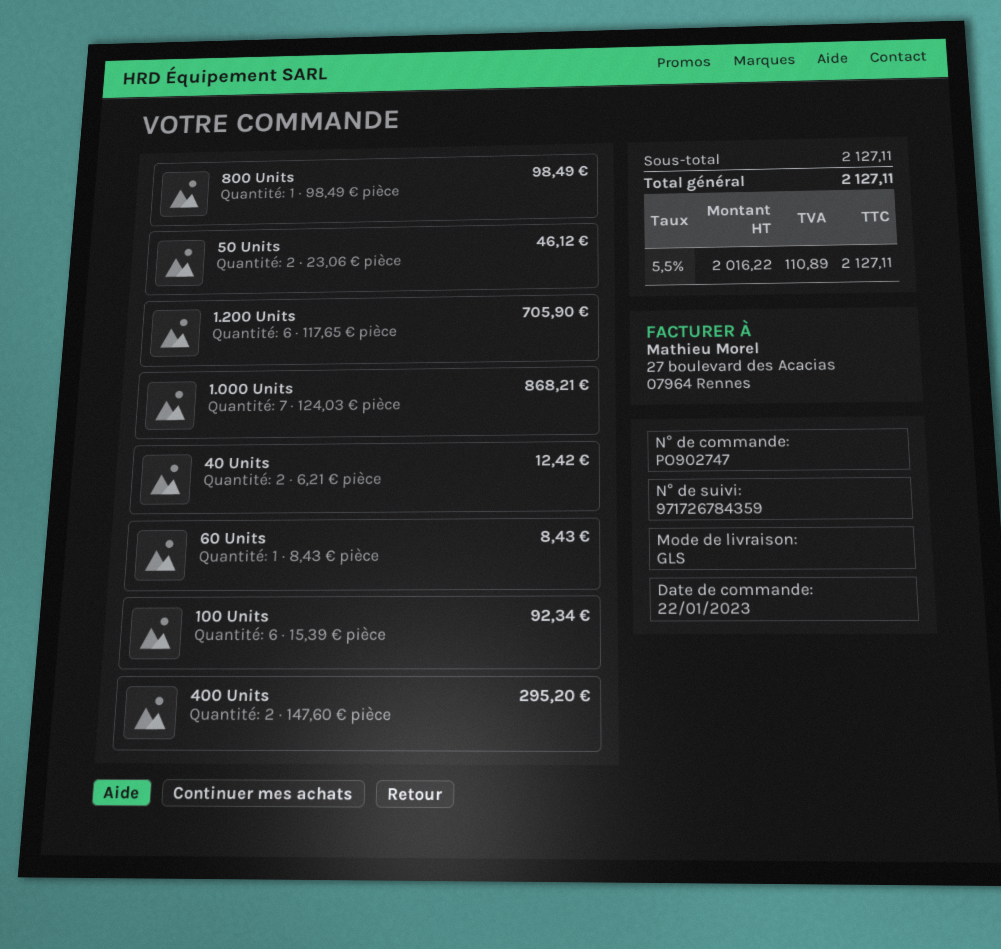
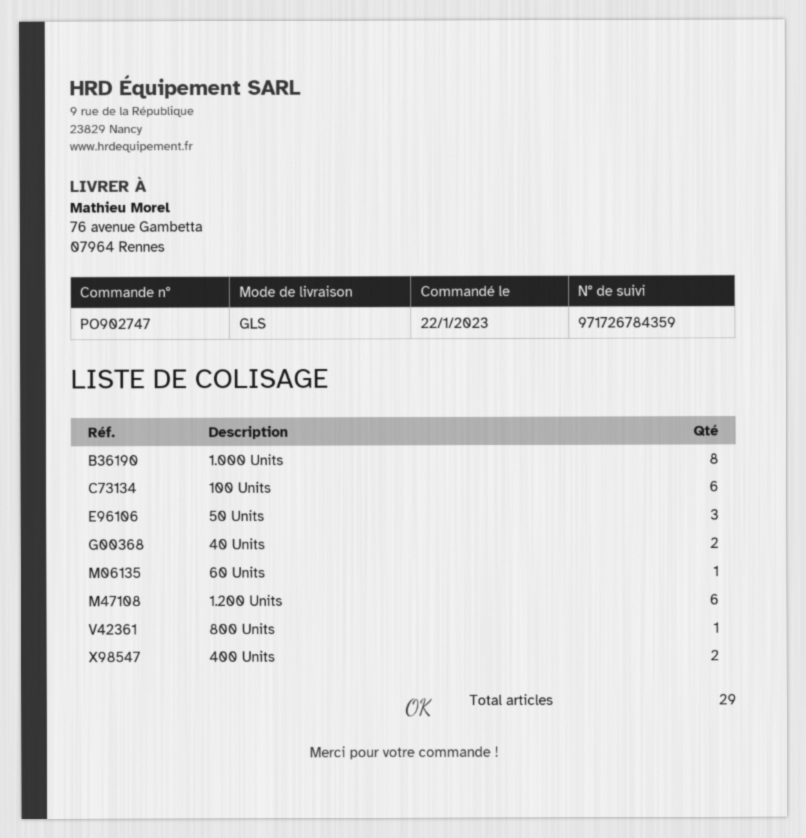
50 Units: 2 -> 3
1.000 Units: 7 -> 8

